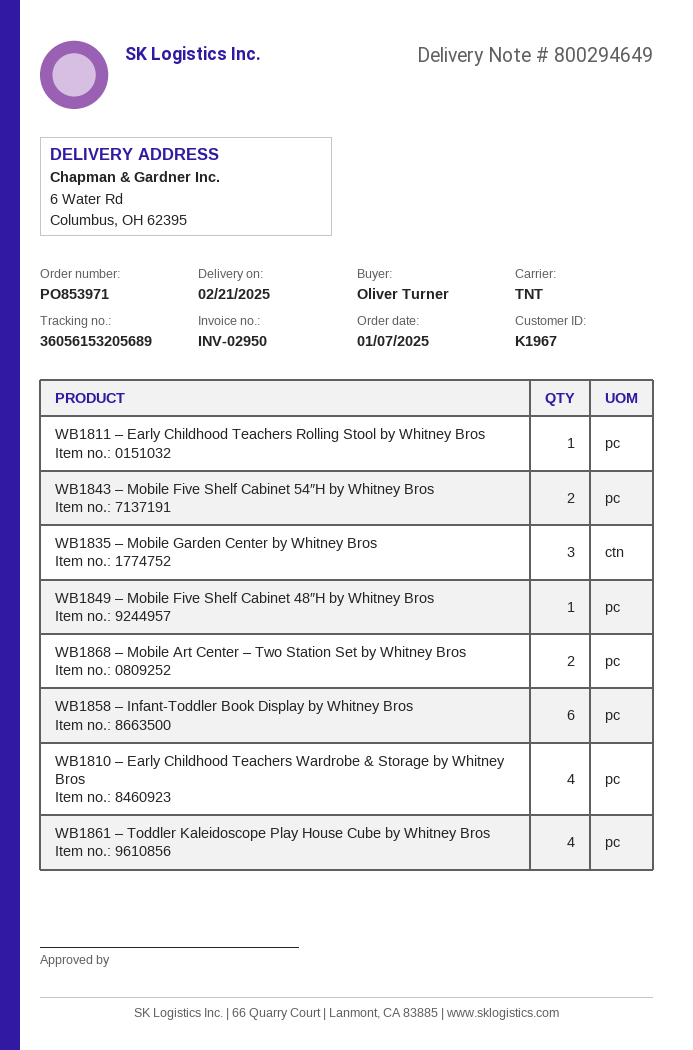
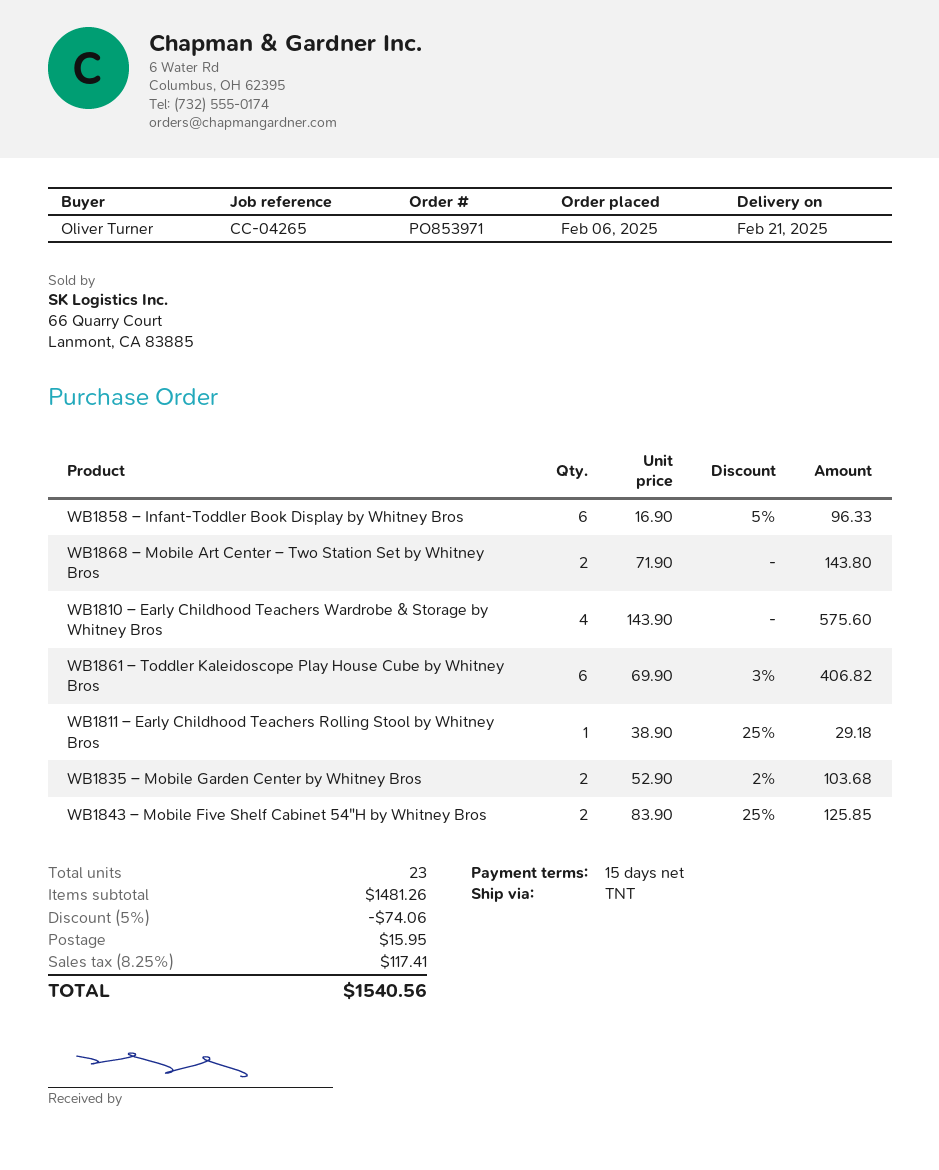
order date: 2025-01-07 -> 2025-02-06
WB1835 – Mobile Garden Center by Whitney Bros: 3 -> 2
WB1849 – Mobile Five Shelf Cabinet 48″H by Whitney Bros: 1 -> none
WB1861 – Toddler Kaleidoscope Play House Cube by Whitney Bros: 4 -> 6

